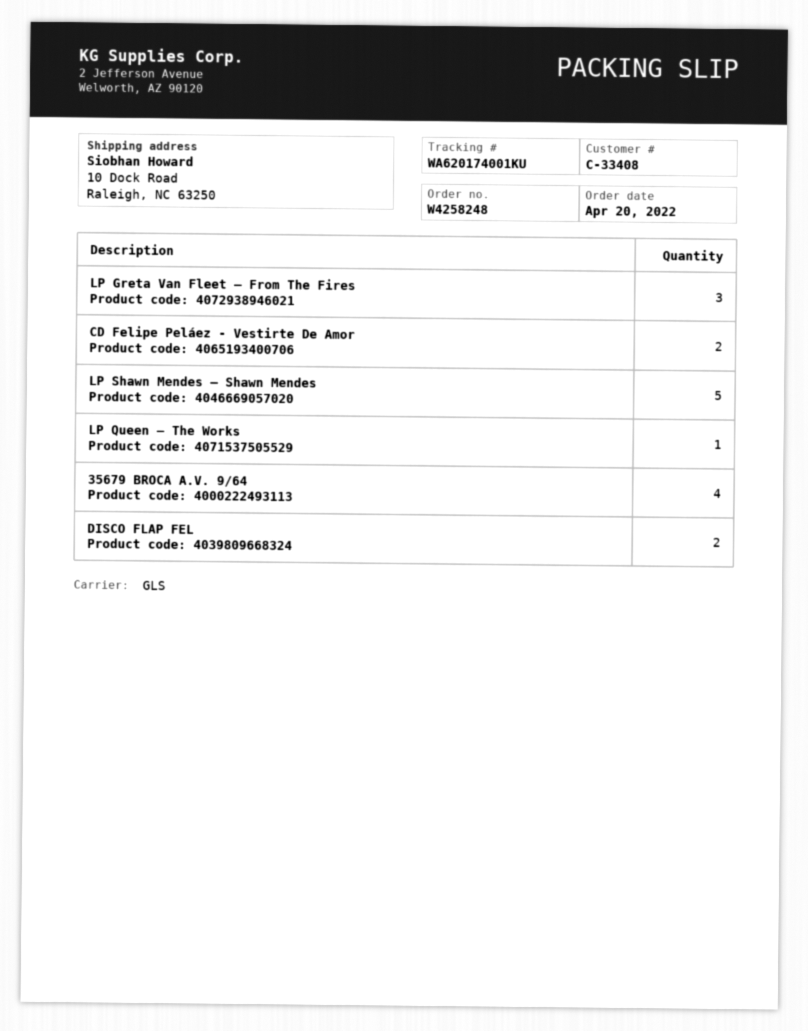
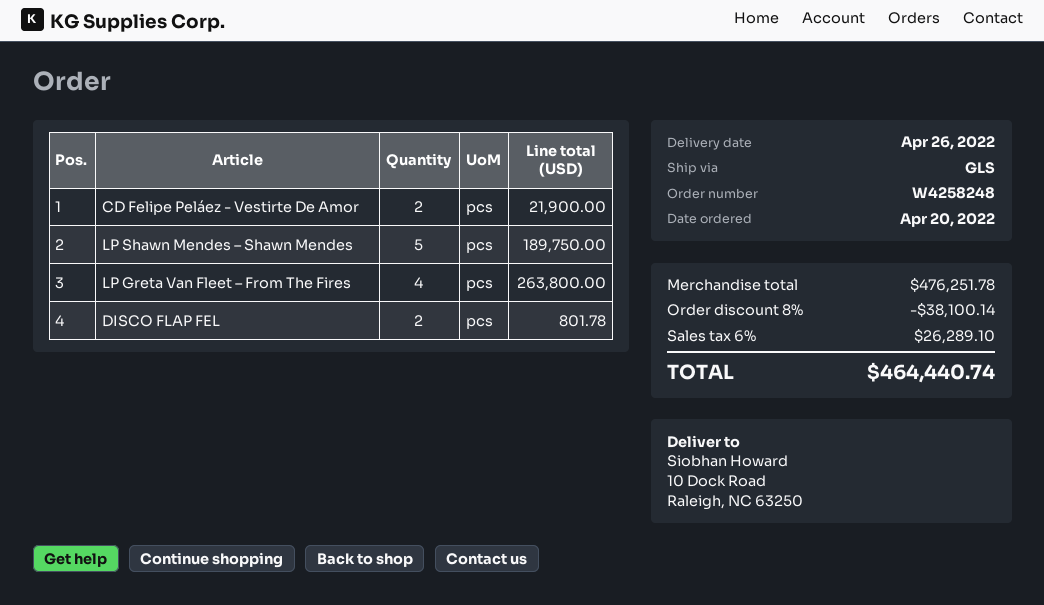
LP Greta Van Fleet – From The Fires: 3 -> 4
LP Queen – The Works: 1 -> none
35679 BROCA A.V. 9/64: 4 -> none

